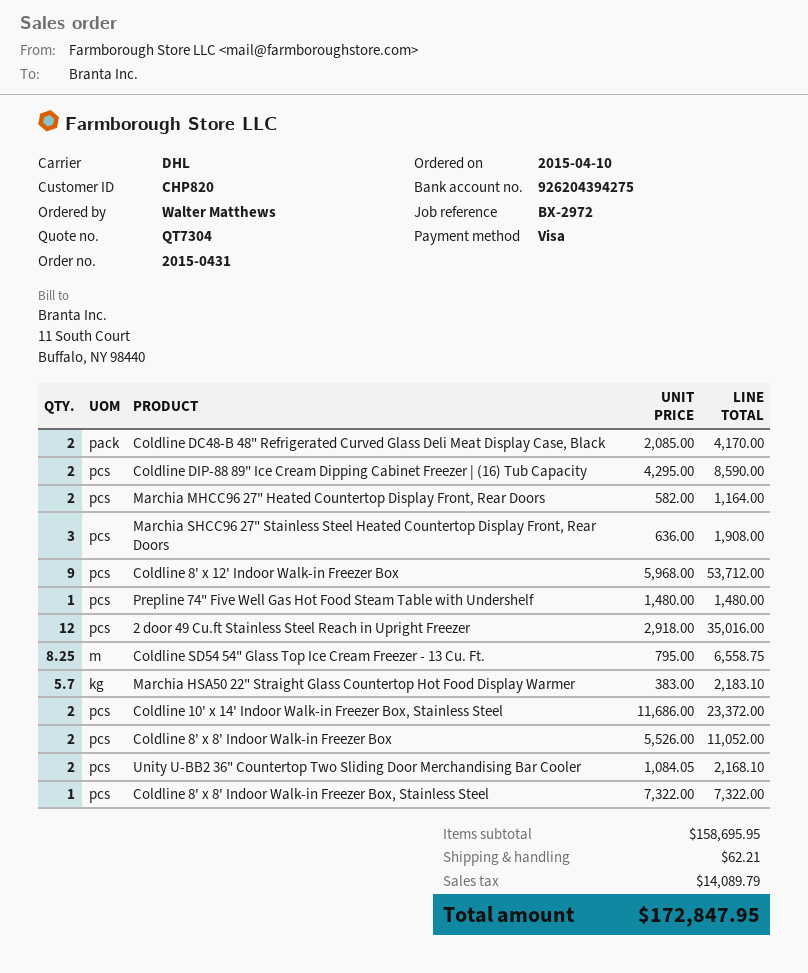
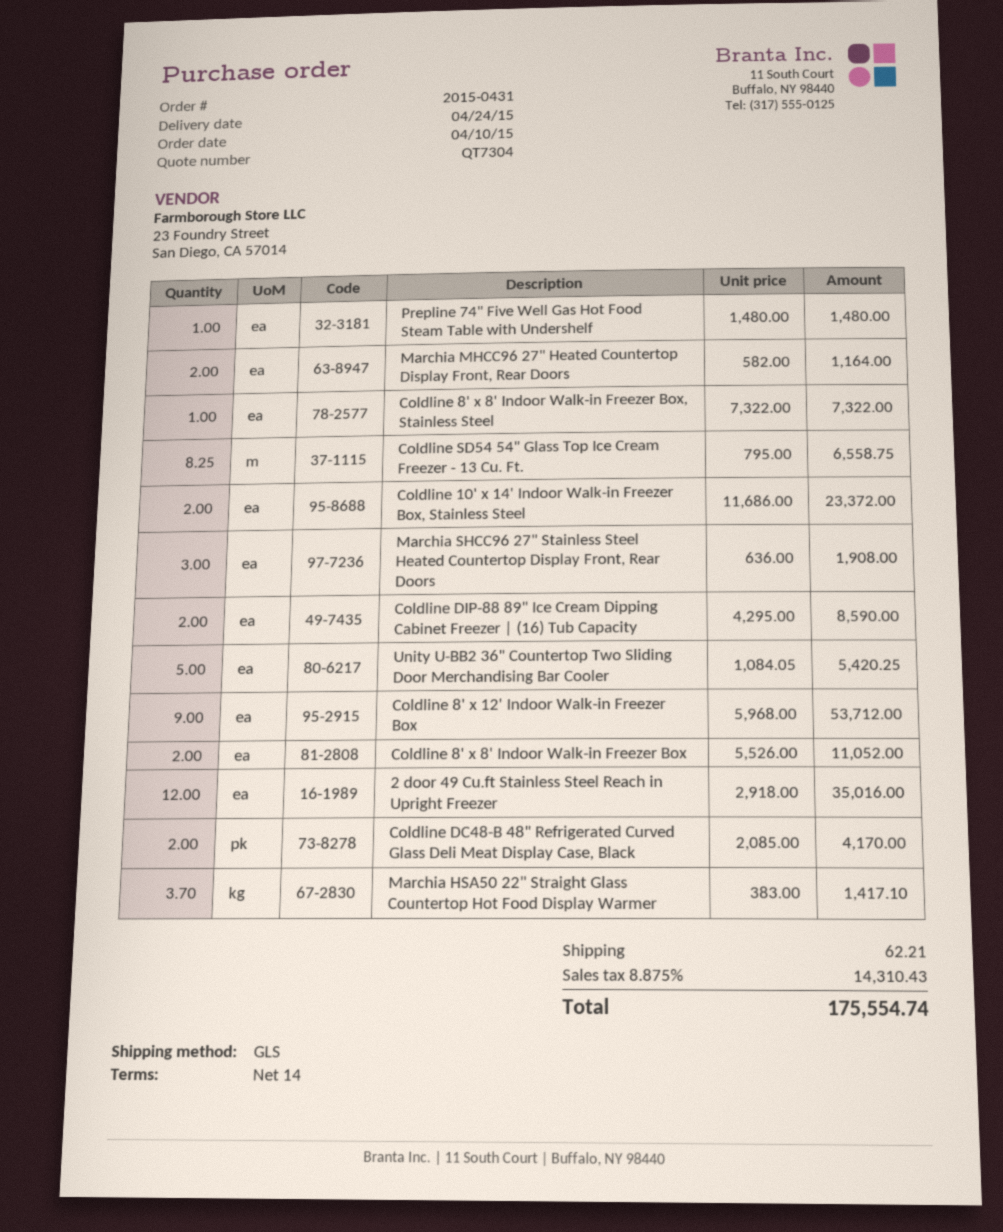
shipping method: DHL -> GLS
Marchia HSA50 22" Straight Glass Countertop Hot Food Display Warmer: 5.7 x 383.00 = 2183.10 -> 3.7 x 383.00 = 1417.10
Unity U-BB2 36" Countertop Two Sliding Door Merchandising Bar Cooler: 2 x 1084.05 = 2168.10 -> 5 x 1084.05 = 5420.25
tax: 14089.79 -> 14310.43
total: 172847.95 -> 175554.74

